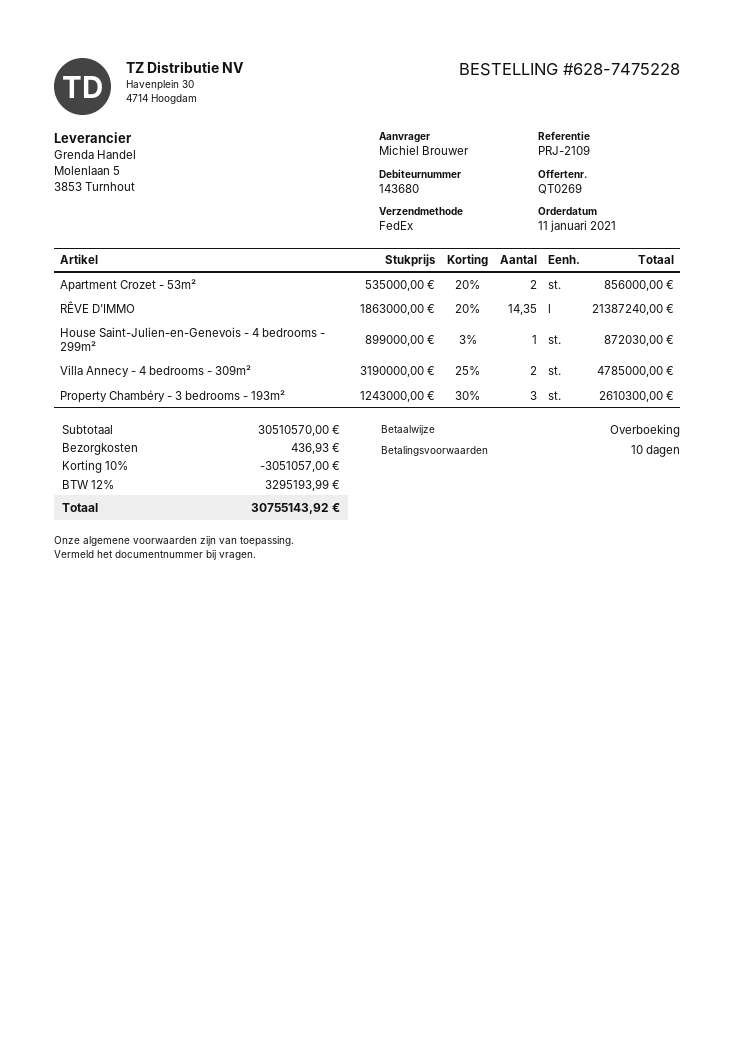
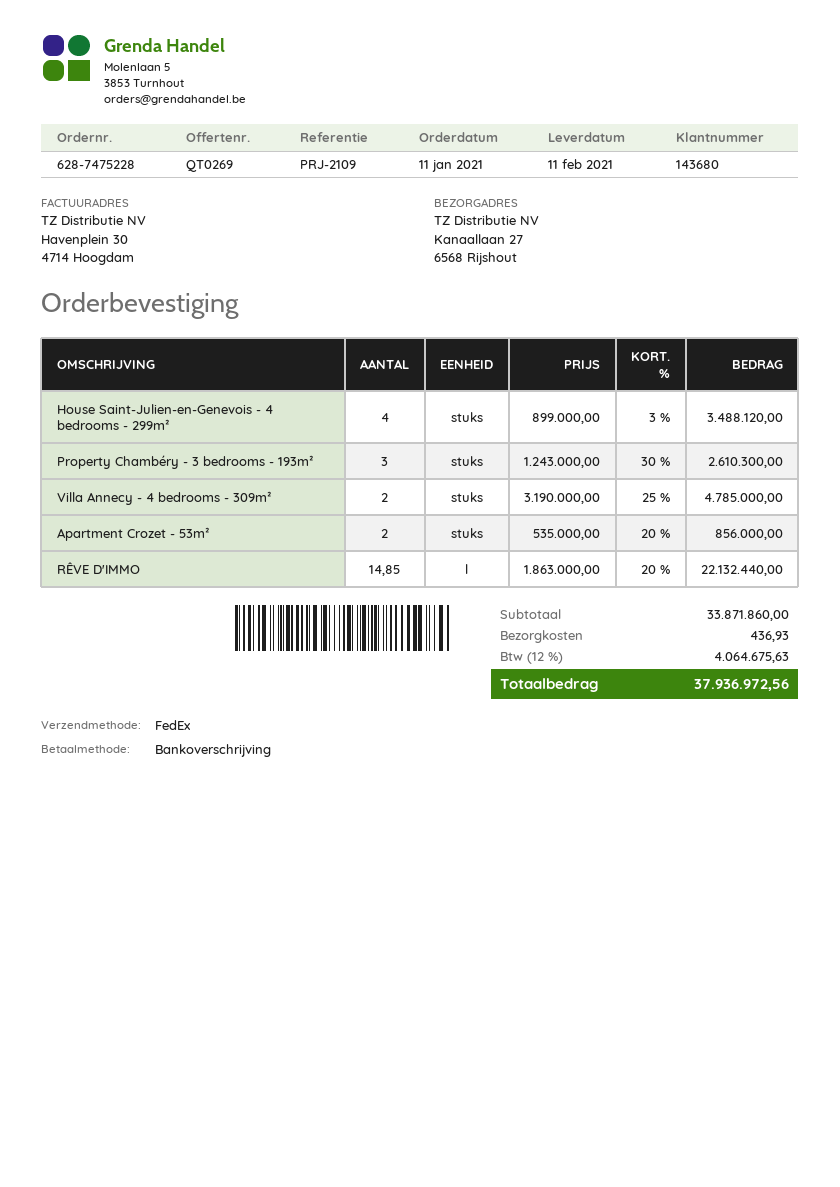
RÊVE D'IMMO: 14.35 x 1863000.00 - 20% = 21387240.00 -> 14.85 x 1863000.00 - 20% = 22132440.00
House Saint-Julien-en-Genevois - 4 bedrooms - 299m²: 1 x 899000.00 - 3% = 872030.00 -> 4 x 899000.00 - 3% = 3488120.00
subtotal: 30510570.00 -> 33871860.00
discount: 10% = 3051057.00 -> none
tax: 12% = 3295193.99 -> 12% = 4064675.63
total: 30755143.92 -> 37936972.56

